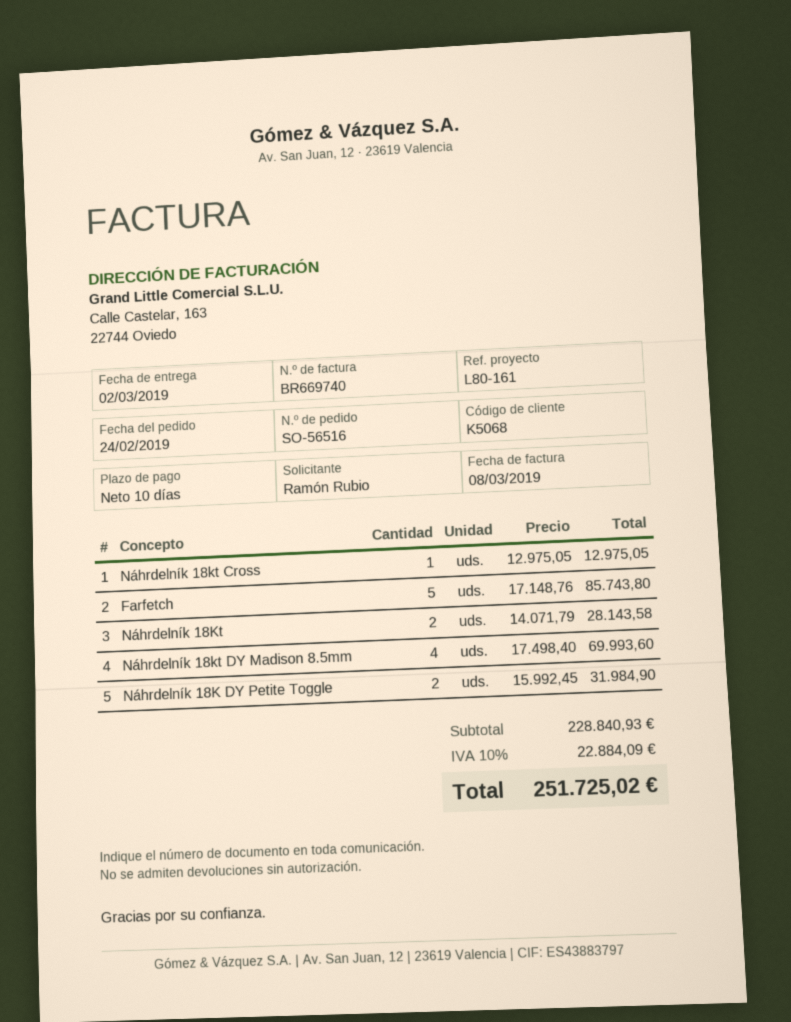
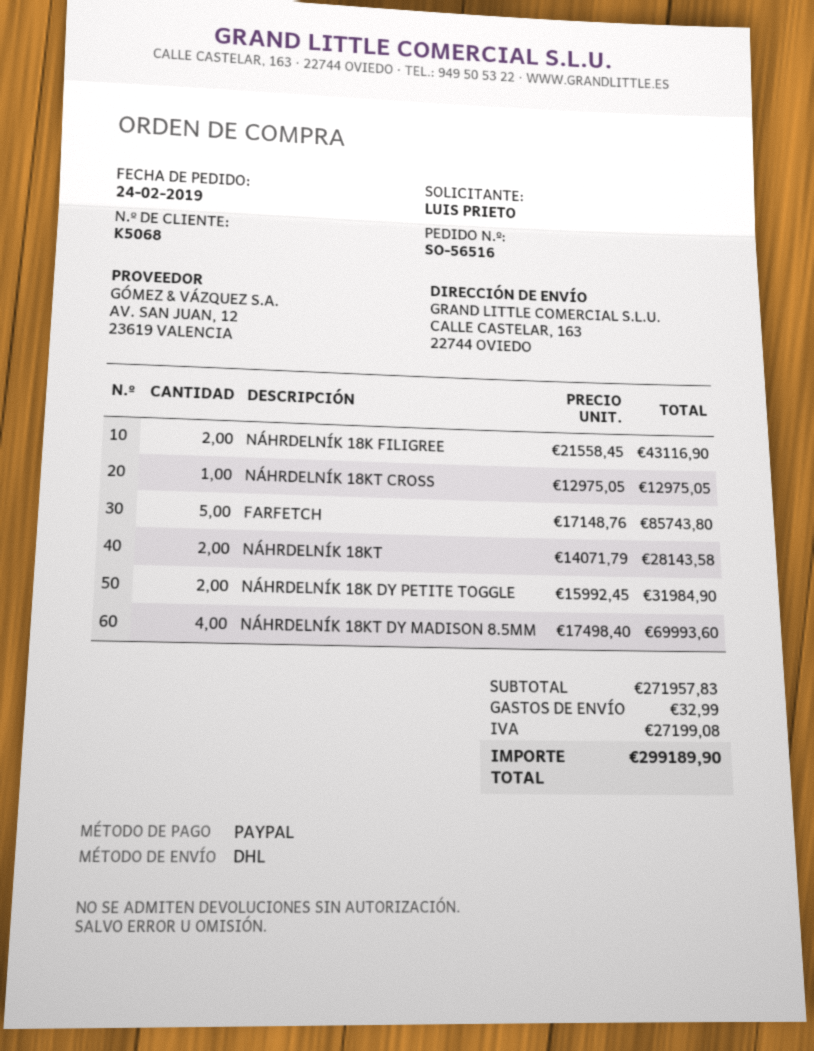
ordered by: Ramón Rubio -> LUIS PRIETO
NÁHRDELNÍK 18K FILIGREE: none -> 2 x 21558.45 = 43116.90
subtotal: 228840.93 -> 271957.83
shipping: none -> 32.99
tax: 22884.09 -> 27199.08
total: 251725.02 -> 299189.90

